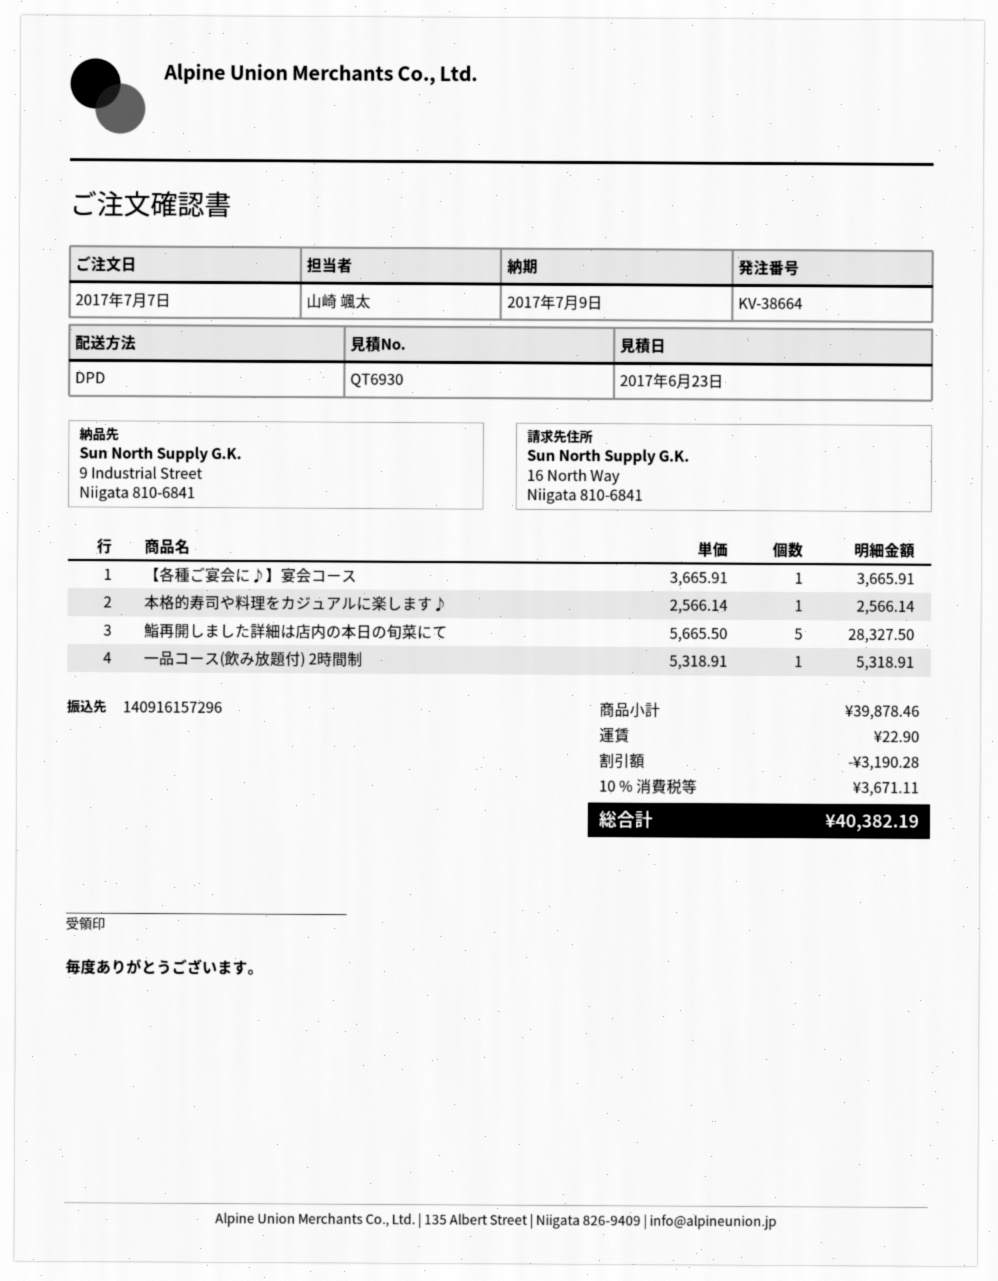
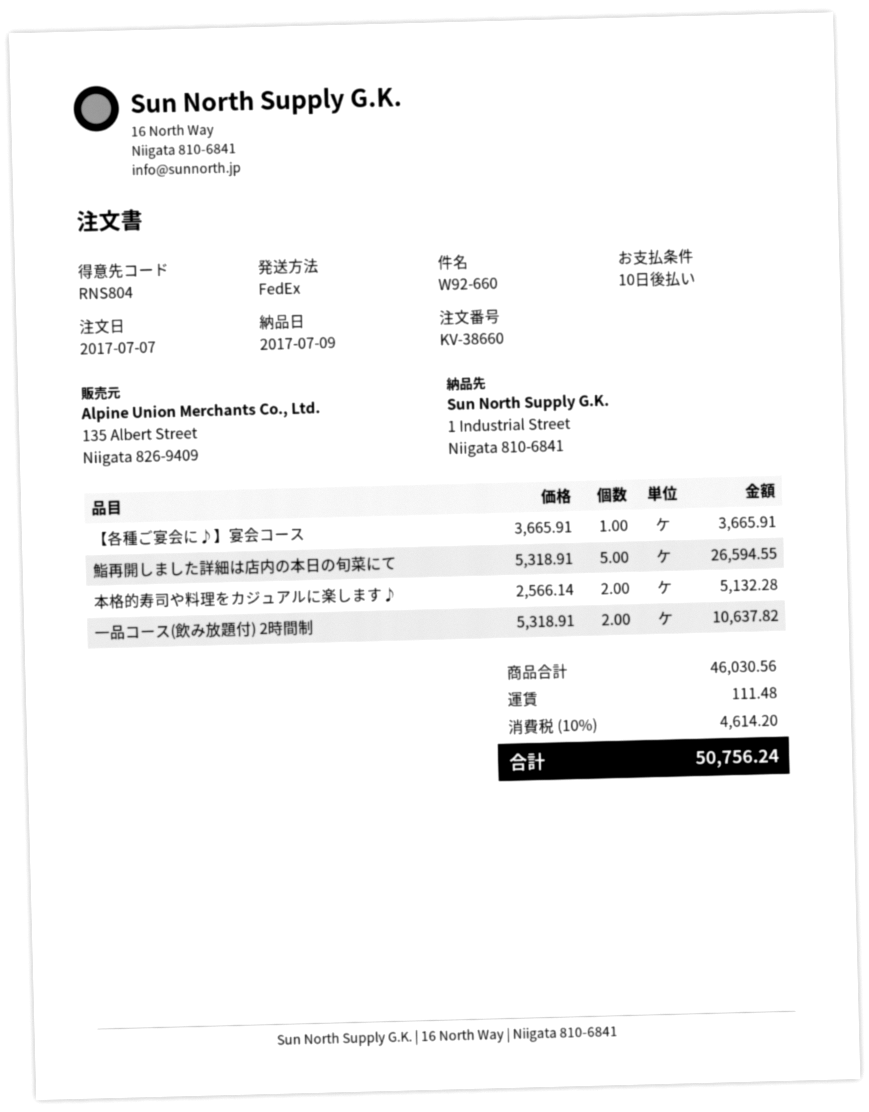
order number: KV-38664 -> KV-38660
shipping method: DPD -> FedEx
ship to: 9 Industrial Street, Niigata 810-6841 -> 1 Industrial Street, Niigata 810-6841
本格的寿司や料理をカジュアルに楽します♪: 1 x 2566.14 = 2566.14 -> 2 x 2566.14 = 5132.28
鮨再開しました詳細は店内の本日の旬菜にて: 5 x 5665.50 = 28327.50 -> 5 x 5318.91 = 26594.55
一品コース(飲み放題付) 2時間制: 1 x 5318.91 = 5318.91 -> 2 x 5318.91 = 10637.82
subtotal: 39878.46 -> 46030.56
discount: 3190.28 -> none
shipping: 22.90 -> 111.48
tax: 10% = 3671.11 -> 10% = 4614.20
total: 40382.19 -> 50756.24

